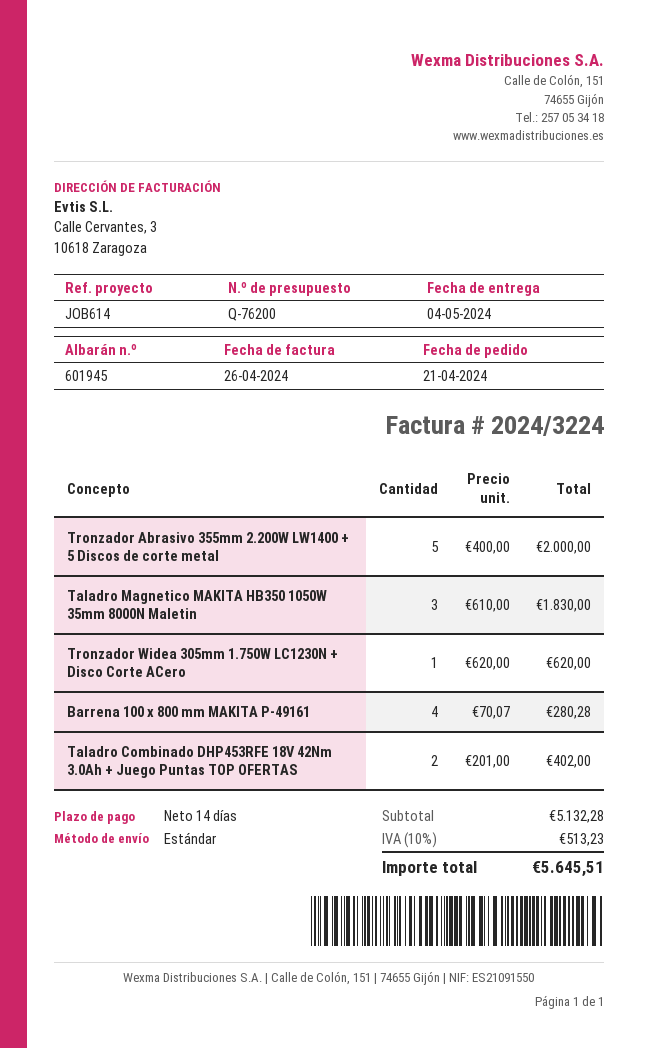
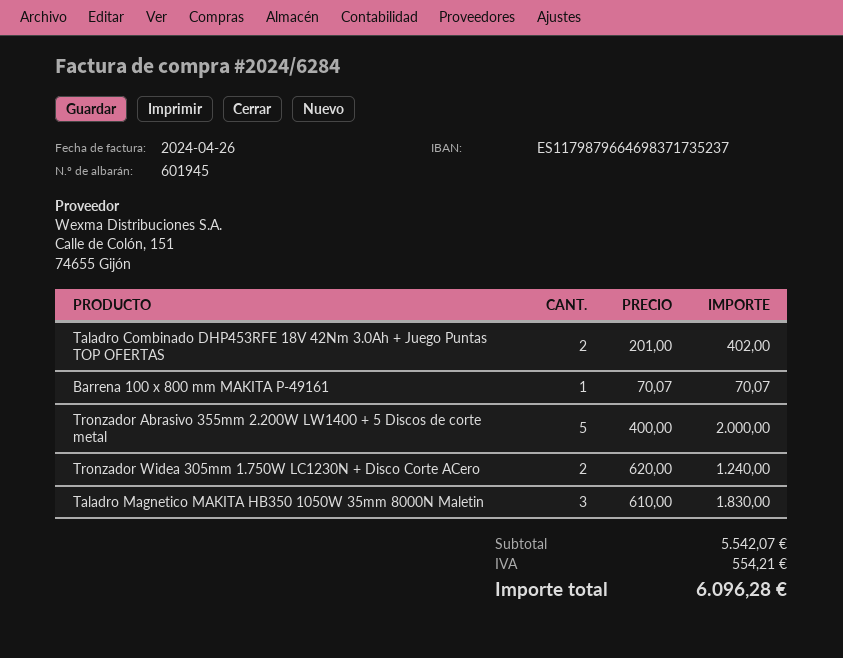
invoice number: 2024/3224 -> 2024/6284
Tronzador Widea 305mm 1.750W LC1230N + Disco Corte ACero: 1 x 620.00 = 620.00 -> 2 x 620.00 = 1240.00
Barrena 100 x 800 mm MAKITA P-49161: 4 x 70.07 = 280.28 -> 1 x 70.07 = 70.07
subtotal: 5132.28 -> 5542.07
tax: 513.23 -> 554.21
total: 5645.51 -> 6096.28

